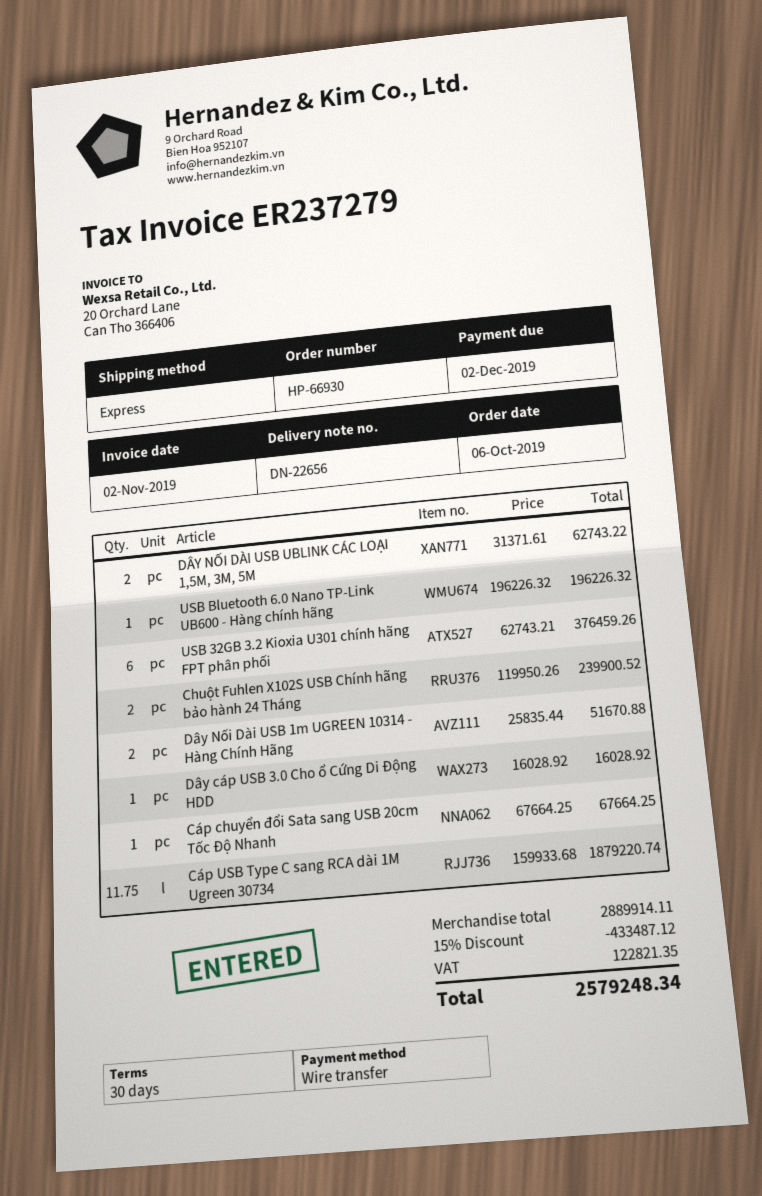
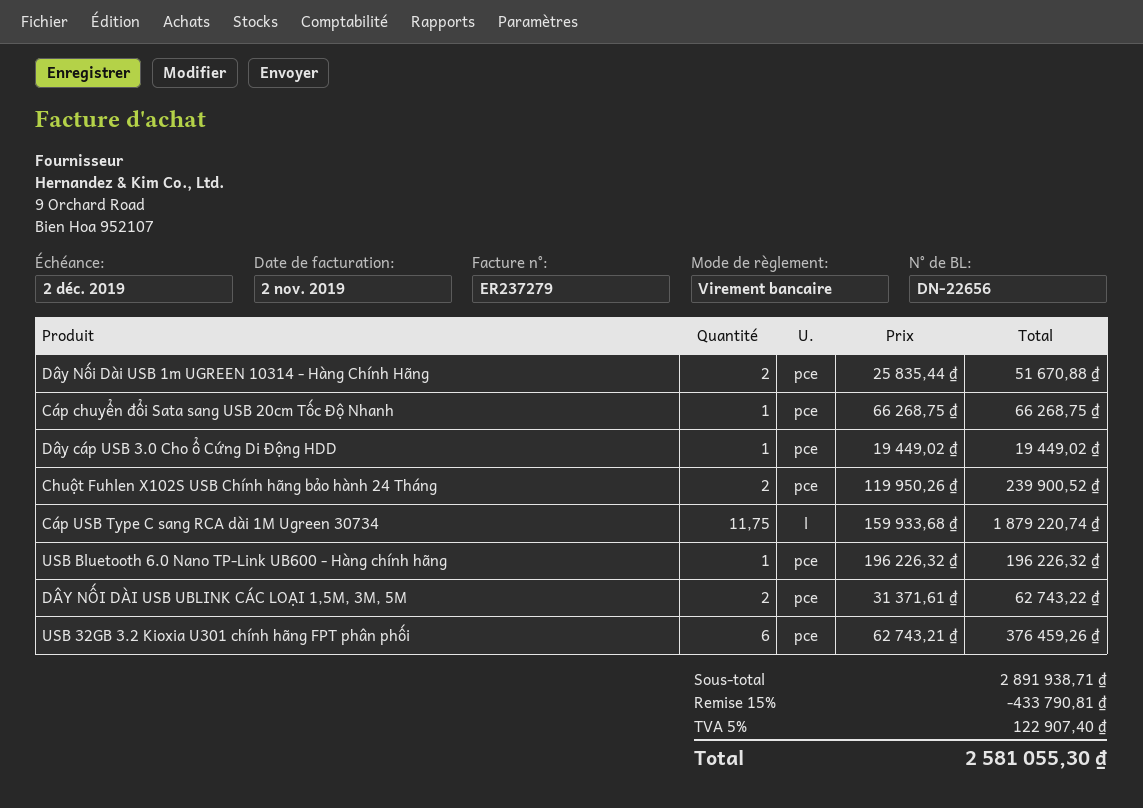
Dây cáp USB 3.0 Cho ổ Cứng Di Động HDD: 1 x 16028.92 = 16028.92 -> 1 x 19449.02 = 19449.02
Cáp chuyển đổi Sata sang USB 20cm Tốc Độ Nhanh: 1 x 67664.25 = 67664.25 -> 1 x 66268.75 = 66268.75
subtotal: 2889914.11 -> 2891938.71
discount: 15% = 433487.12 -> 15% = 433790.81
tax: 122821.35 -> 122907.40
total: 2579248.34 -> 2581055.30

